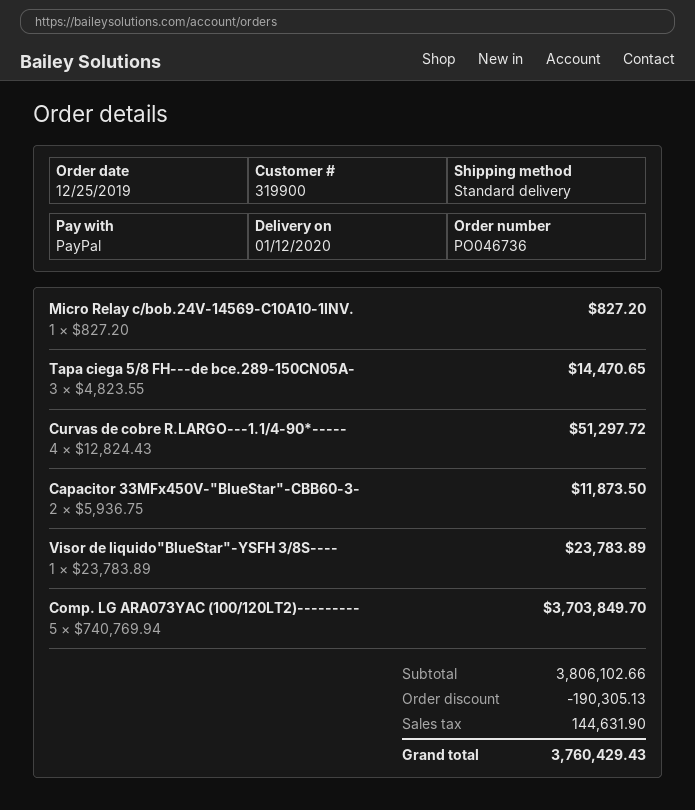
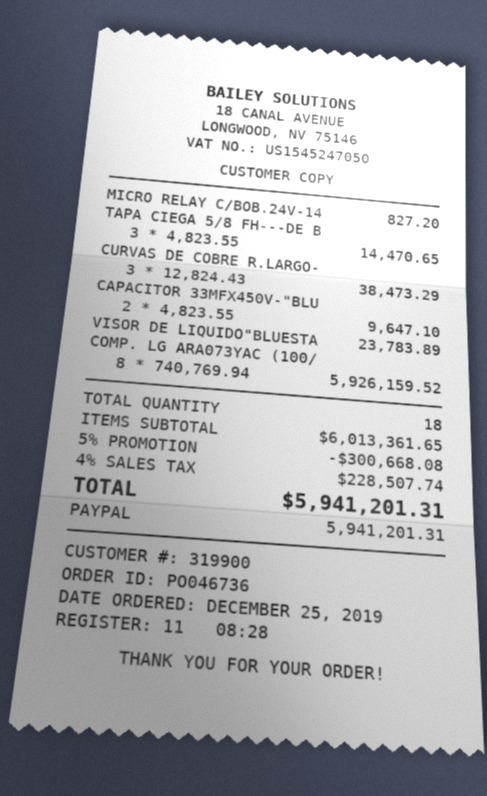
Curvas de cobre R.LARGO---1.1/4-90*-----: 4 x 12824.43 = 51297.72 -> 3 x 12824.43 = 38473.29
Capacitor 33MFx450V-"BlueStar"-CBB60-3-: 2 x 5936.75 = 11873.50 -> 2 x 4823.55 = 9647.10
Comp. LG ARA073YAC (100/120LT2)---------: 5 x 740769.94 = 3703849.70 -> 8 x 740769.94 = 5926159.52
subtotal: 3806102.66 -> 6013361.65
discount: 190305.13 -> 300668.08
tax: 144631.90 -> 228507.74
total: 3760429.43 -> 5941201.31

